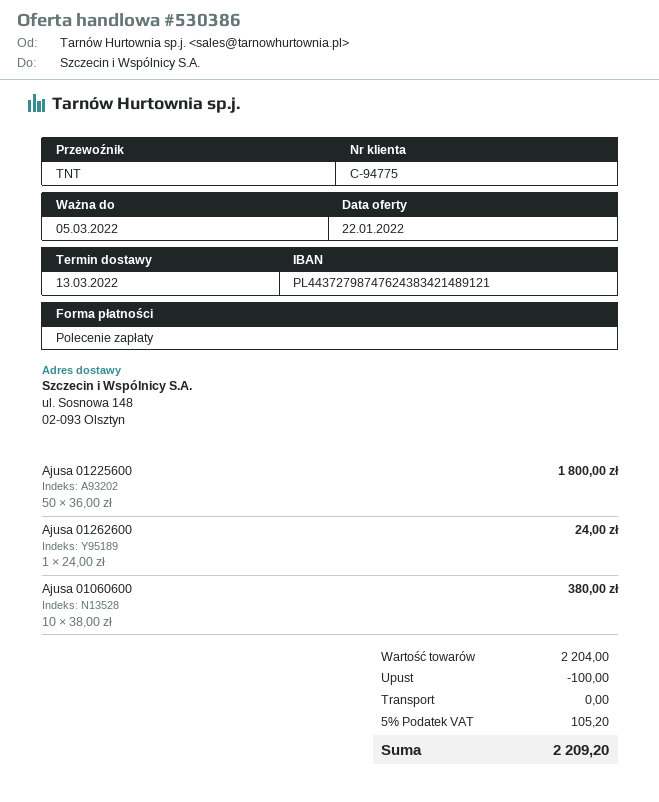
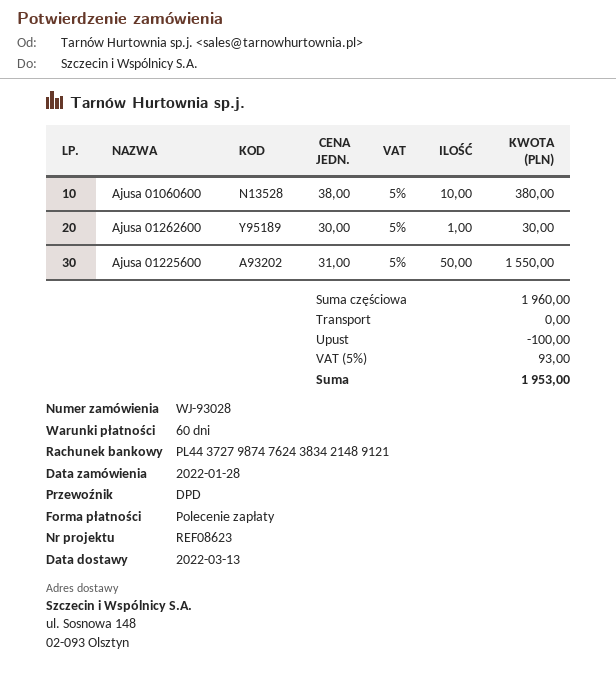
shipping method: TNT -> DPD
Ajusa 01225600: 50 x 36.00 = 1800.00 -> 50 x 31.00 = 1550.00
Ajusa 01262600: 1 x 24.00 = 24.00 -> 1 x 30.00 = 30.00
subtotal: 2204.00 -> 1960.00
tax: 5% = 105.20 -> 5% = 93.00
total: 2209.20 -> 1953.00

